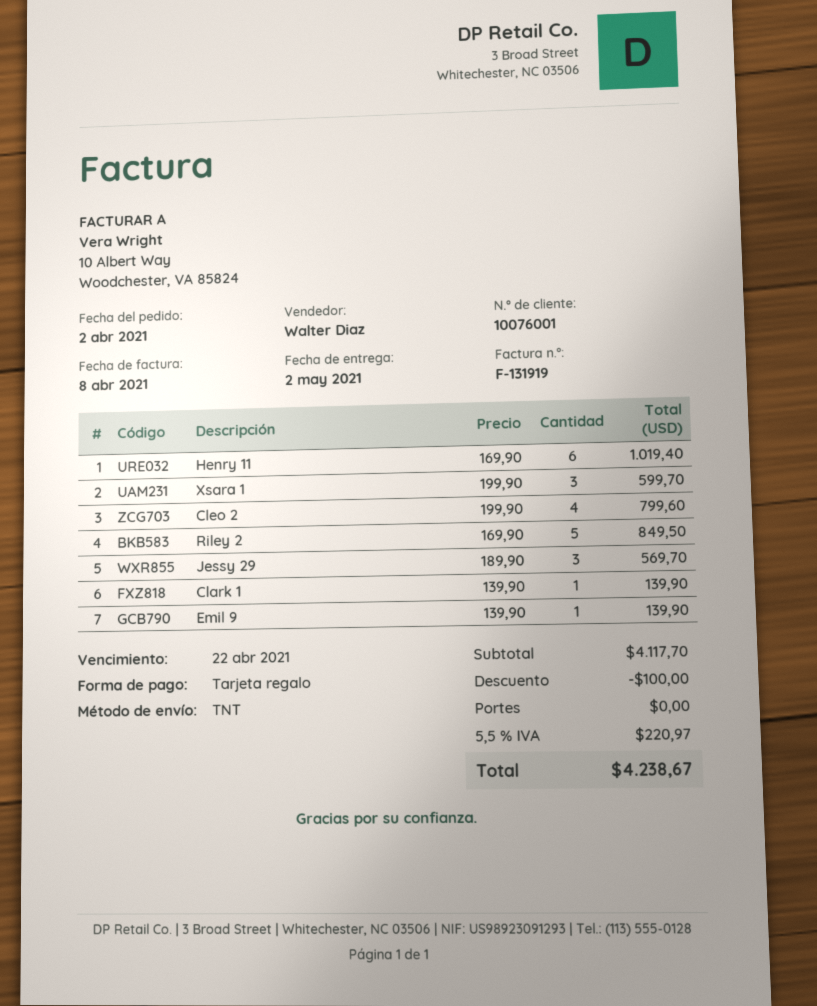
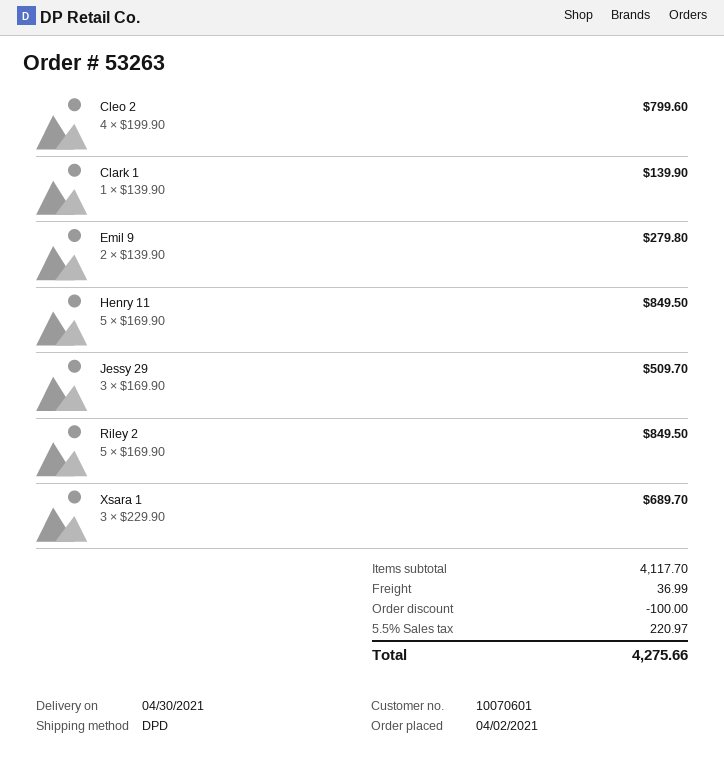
delivery date: 2021-05-02 -> 2021-04-30
customer number: 10076001 -> 10070601
shipping method: TNT -> DPD
Henry 11: 6 x 169.90 = 1019.40 -> 5 x 169.90 = 849.50
Xsara 1: 3 x 199.90 = 599.70 -> 3 x 229.90 = 689.70
Jessy 29: 3 x 189.90 = 569.70 -> 3 x 169.90 = 509.70
Emil 9: 1 x 139.90 = 139.90 -> 2 x 139.90 = 279.80
shipping: 0.00 -> 36.99
total: 4238.67 -> 4275.66

